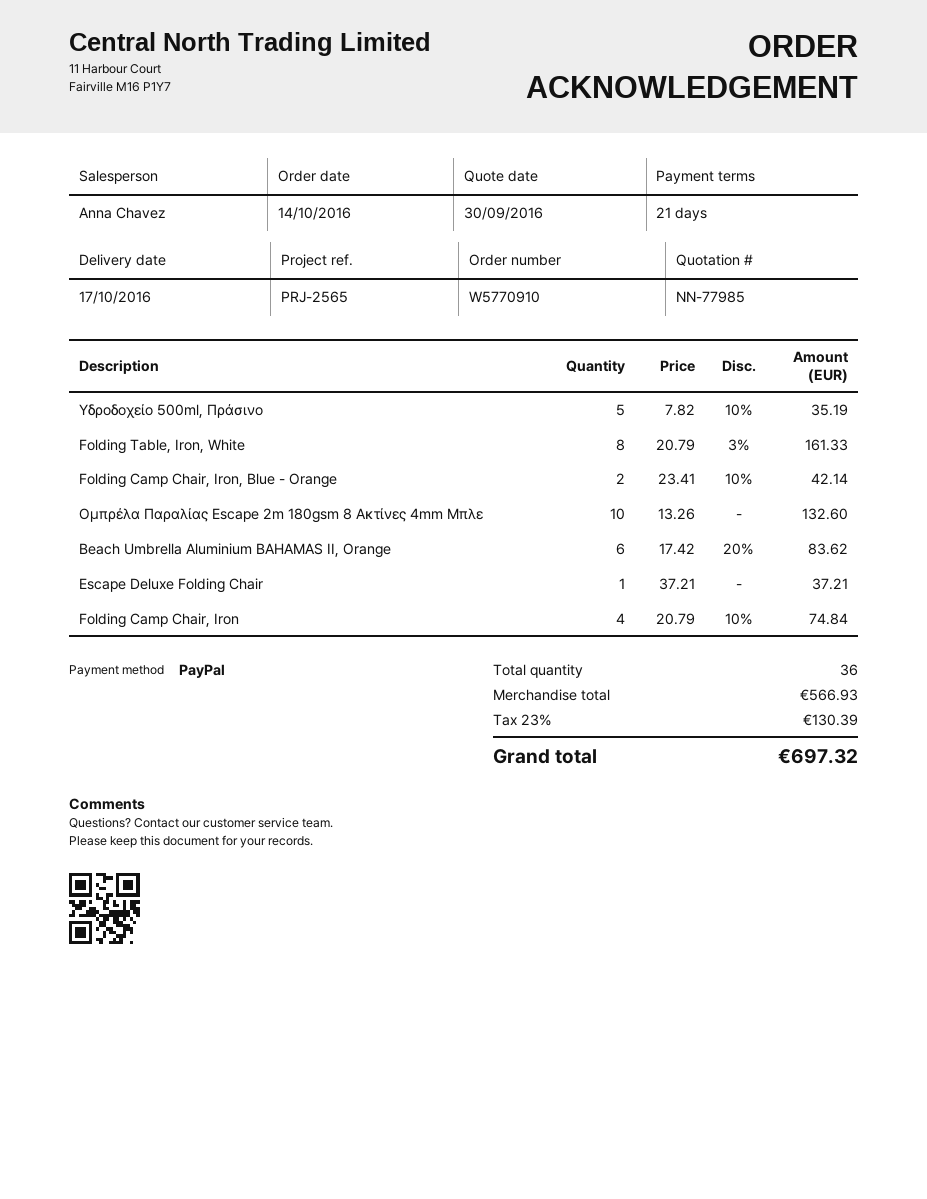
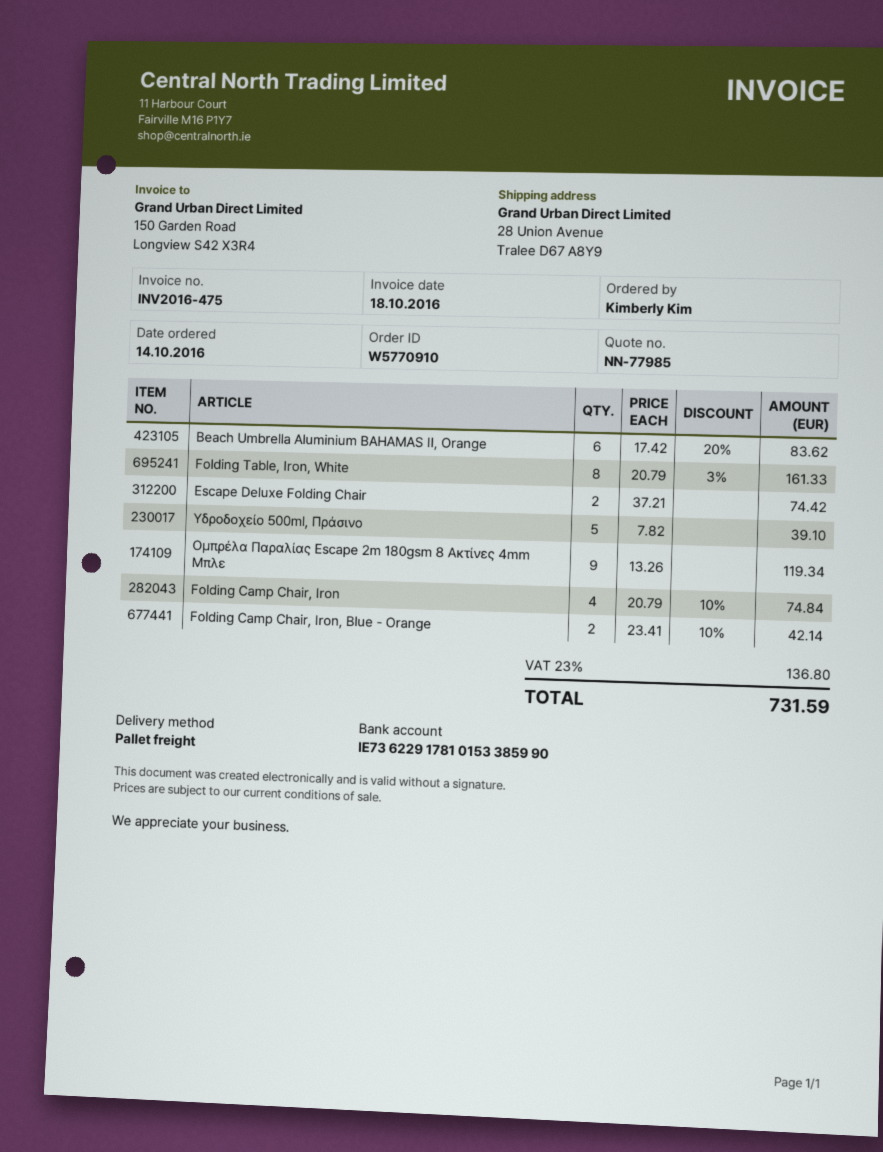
Υδροδοχείο 500ml, Πράσινο: 5 x 7.82 - 10% = 35.19 -> 5 x 7.82 = 39.10
Ομπρέλα Παραλίας Escape 2m 180gsm 8 Ακτίνες 4mm Μπλε: 10 x 13.26 = 132.60 -> 9 x 13.26 = 119.34
Escape Deluxe Folding Chair: 1 x 37.21 = 37.21 -> 2 x 37.21 = 74.42
tax: 23% = 130.39 -> 23% = 136.80
total: 697.32 -> 731.59

